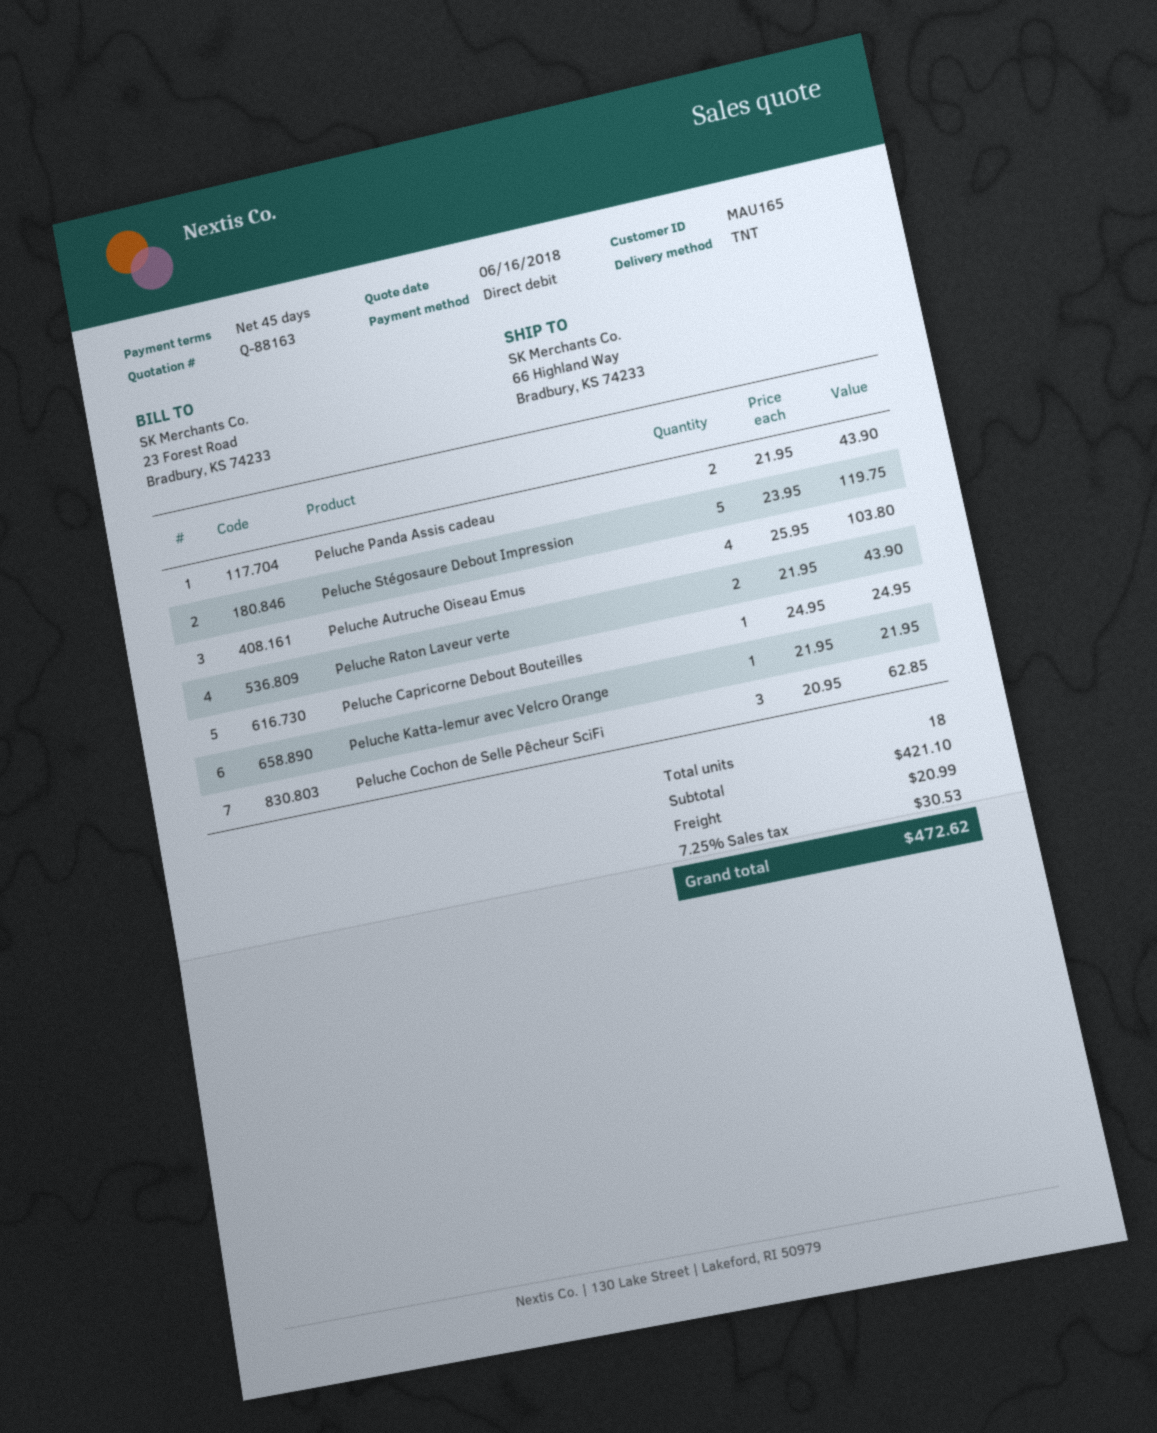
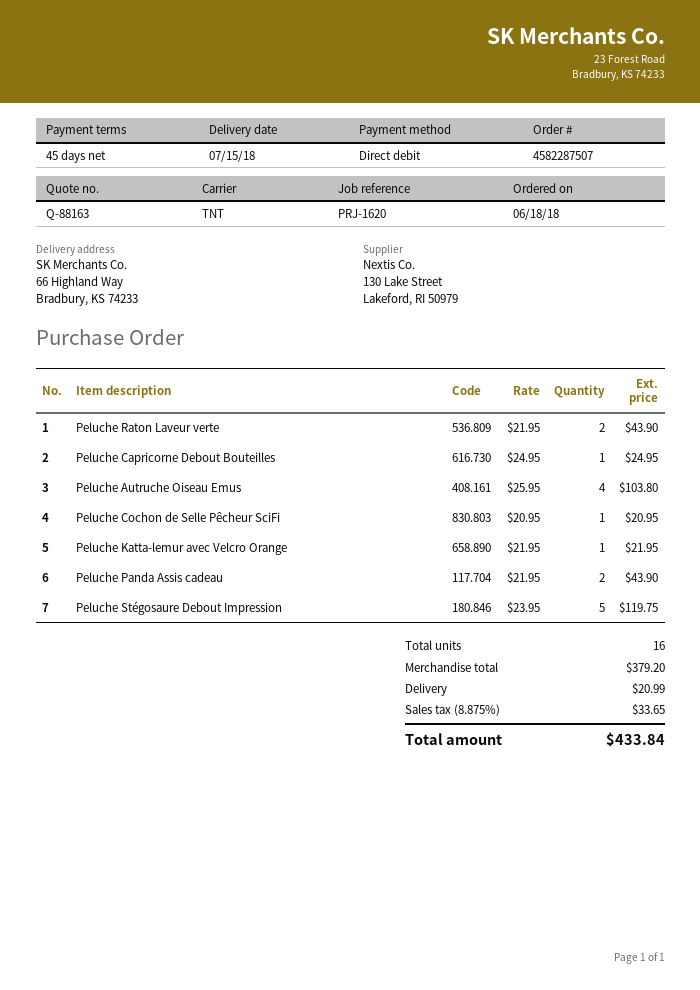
Peluche Cochon de Selle Pêcheur SciFi: 3 x 20.95 = 62.85 -> 1 x 20.95 = 20.95
total quantity: 18 -> 16
subtotal: 421.10 -> 379.20
tax: 7.25% = 30.53 -> 8.875% = 33.65
total: 472.62 -> 433.84

